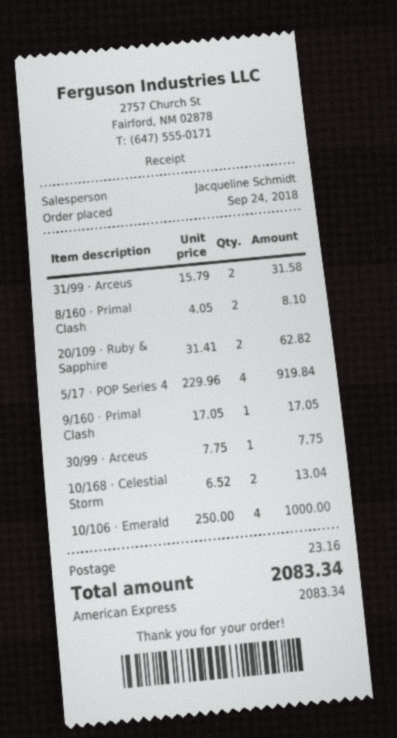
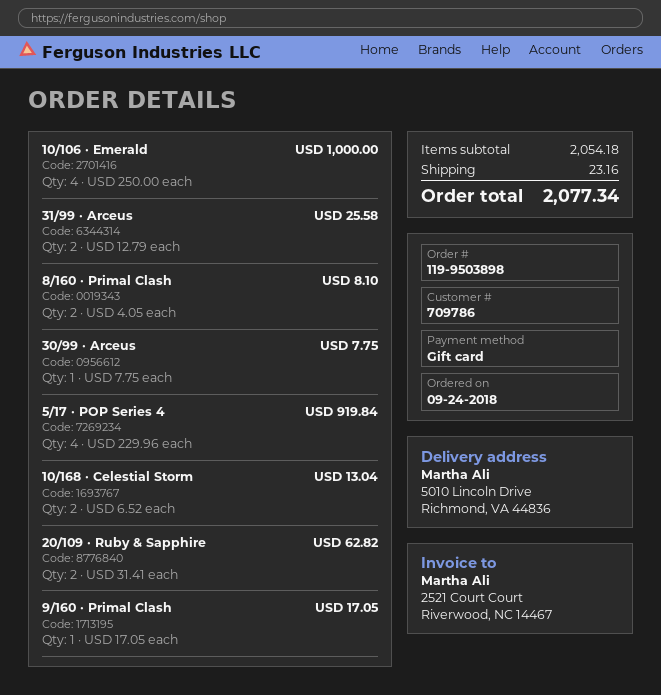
payment method: American Express -> gift card
31/99 · Arceus: 2 x 15.79 = 31.58 -> 2 x 12.79 = 25.58
total: 2083.34 -> 2077.34

